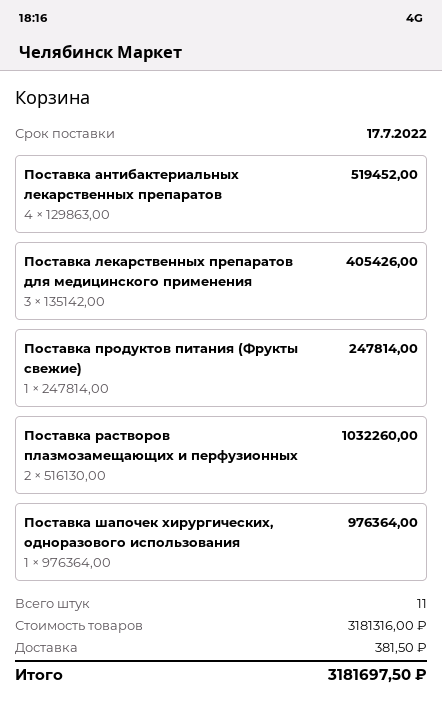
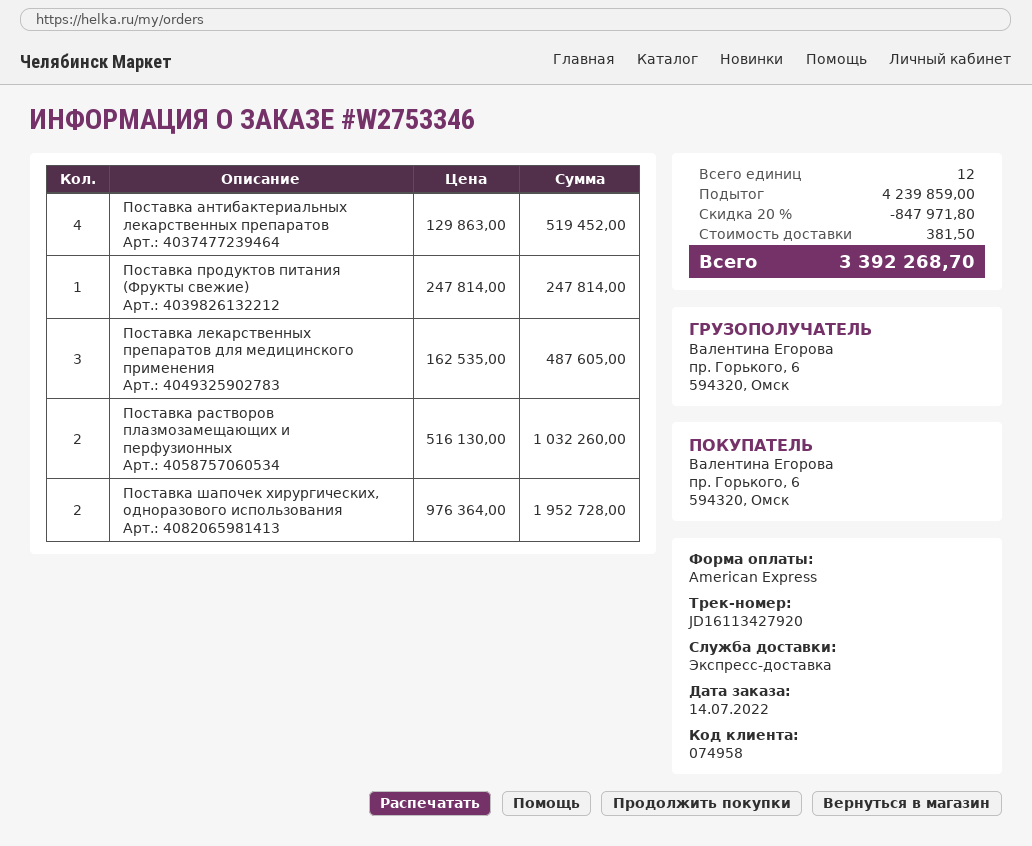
Поставка лекарственных препаратов для медицинского применения: 3 x 135142.00 = 405426.00 -> 3 x 162535.00 = 487605.00
Поставка шапочек хирургических, одноразового использования: 1 x 976364.00 = 976364.00 -> 2 x 976364.00 = 1952728.00
total quantity: 11 -> 12
subtotal: 3181316.00 -> 4239859.00
discount: none -> 20% = 847971.80
total: 3181697.50 -> 3392268.70

